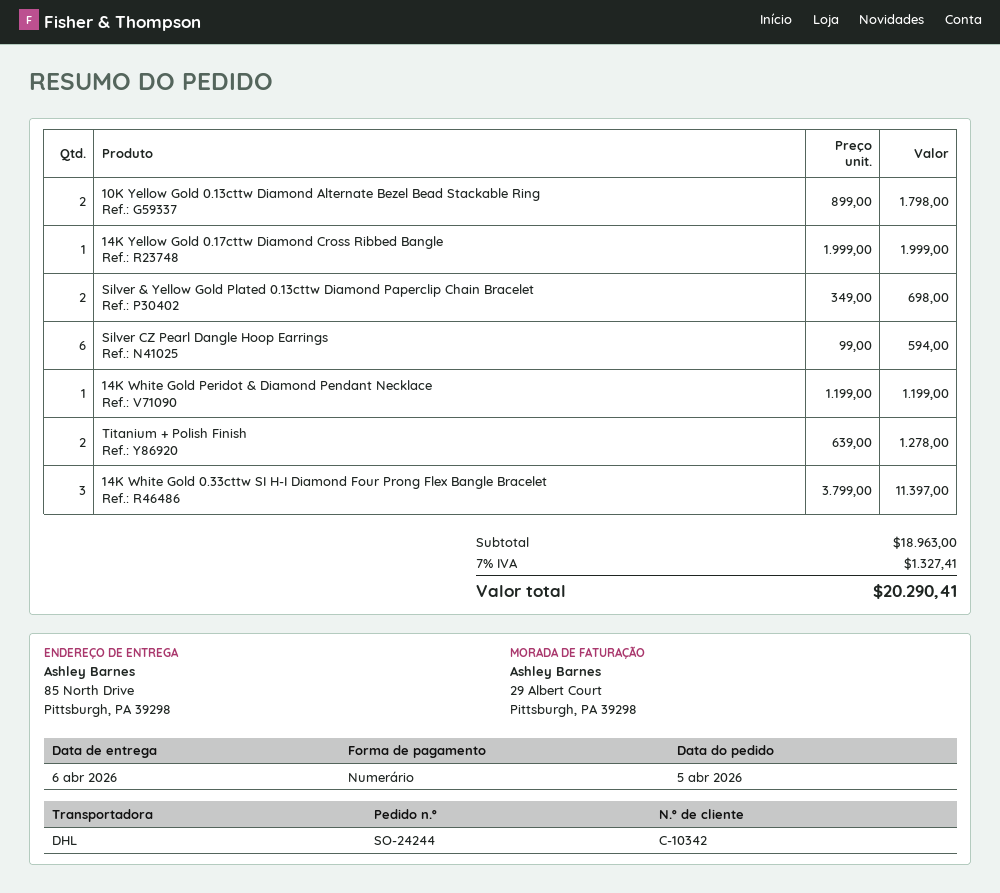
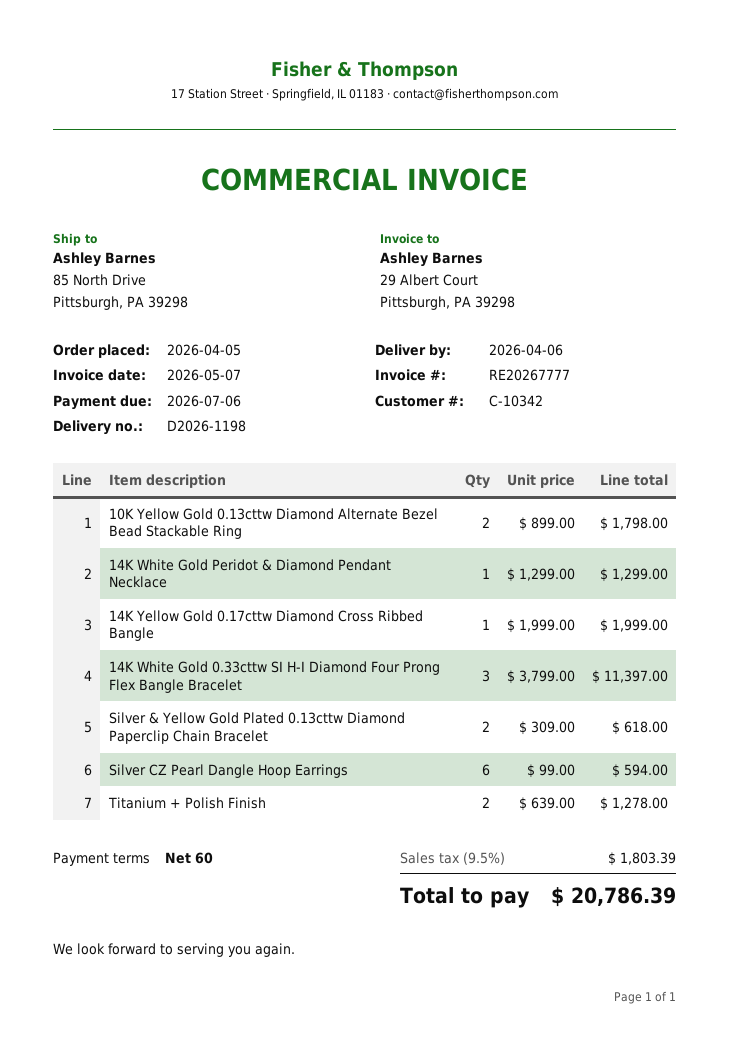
Silver & Yellow Gold Plated 0.13cttw Diamond Paperclip Chain Bracelet: 2 x 349.00 = 698.00 -> 2 x 309.00 = 618.00
14K White Gold Peridot & Diamond Pendant Necklace: 1 x 1199.00 = 1199.00 -> 1 x 1299.00 = 1299.00
tax: 7% = 1327.41 -> 9.5% = 1803.39
total: 20290.41 -> 20786.39

